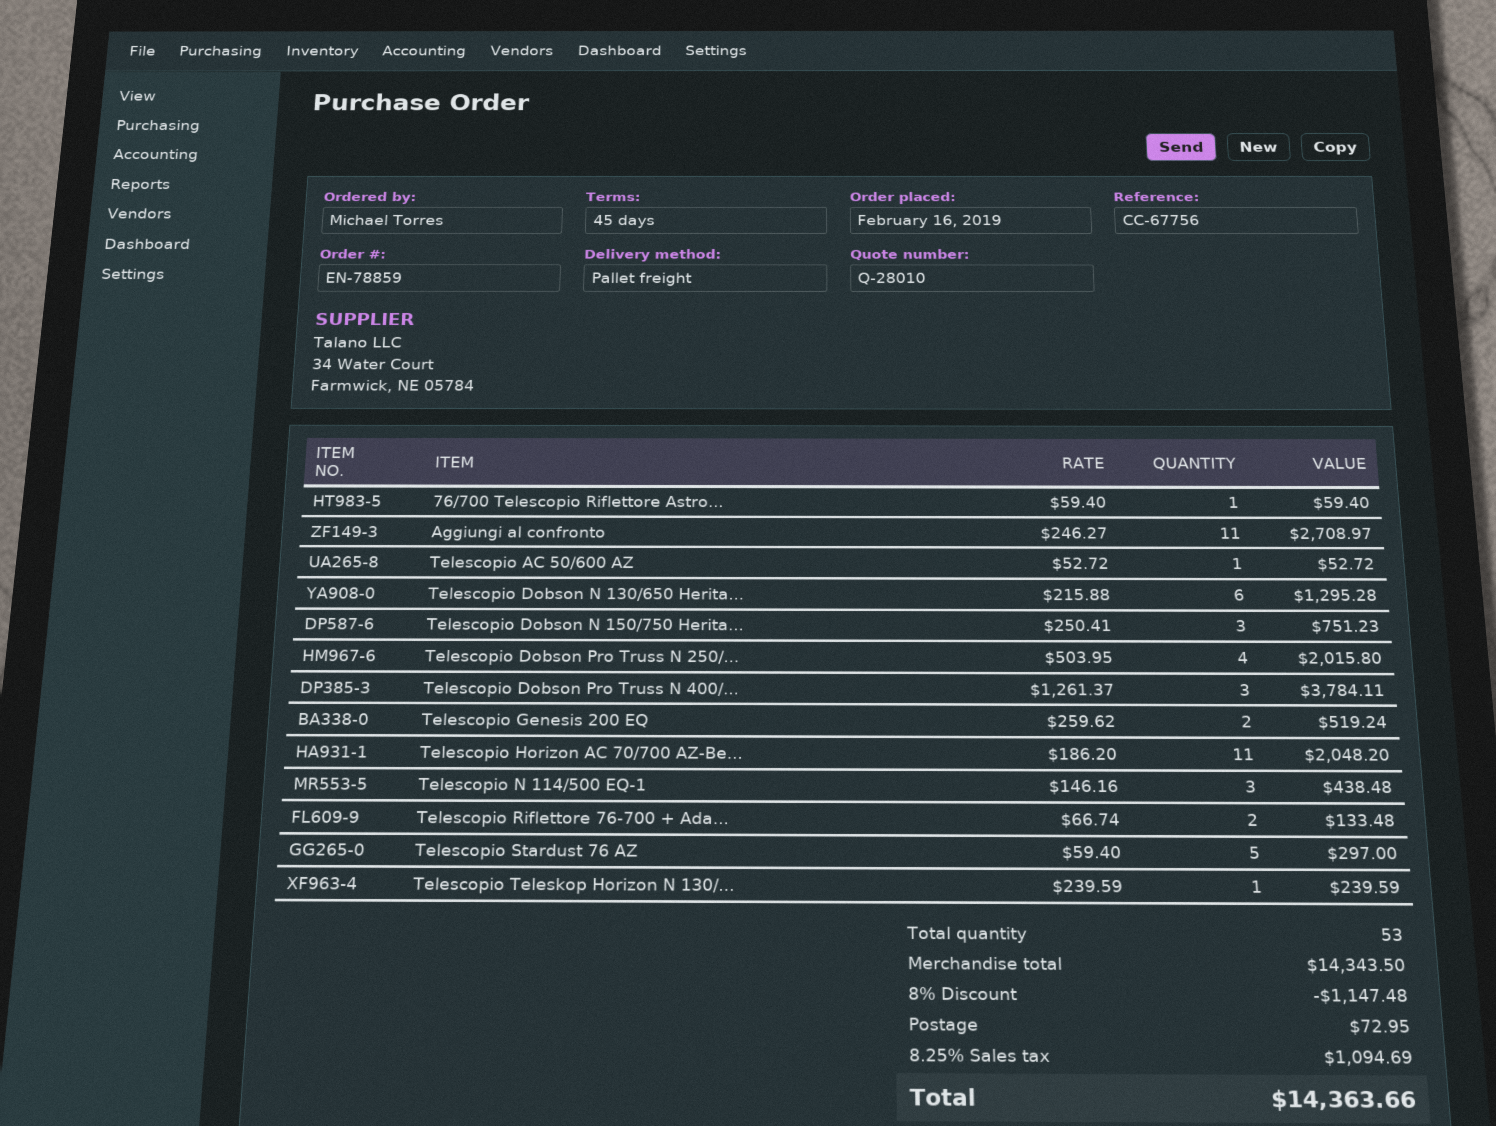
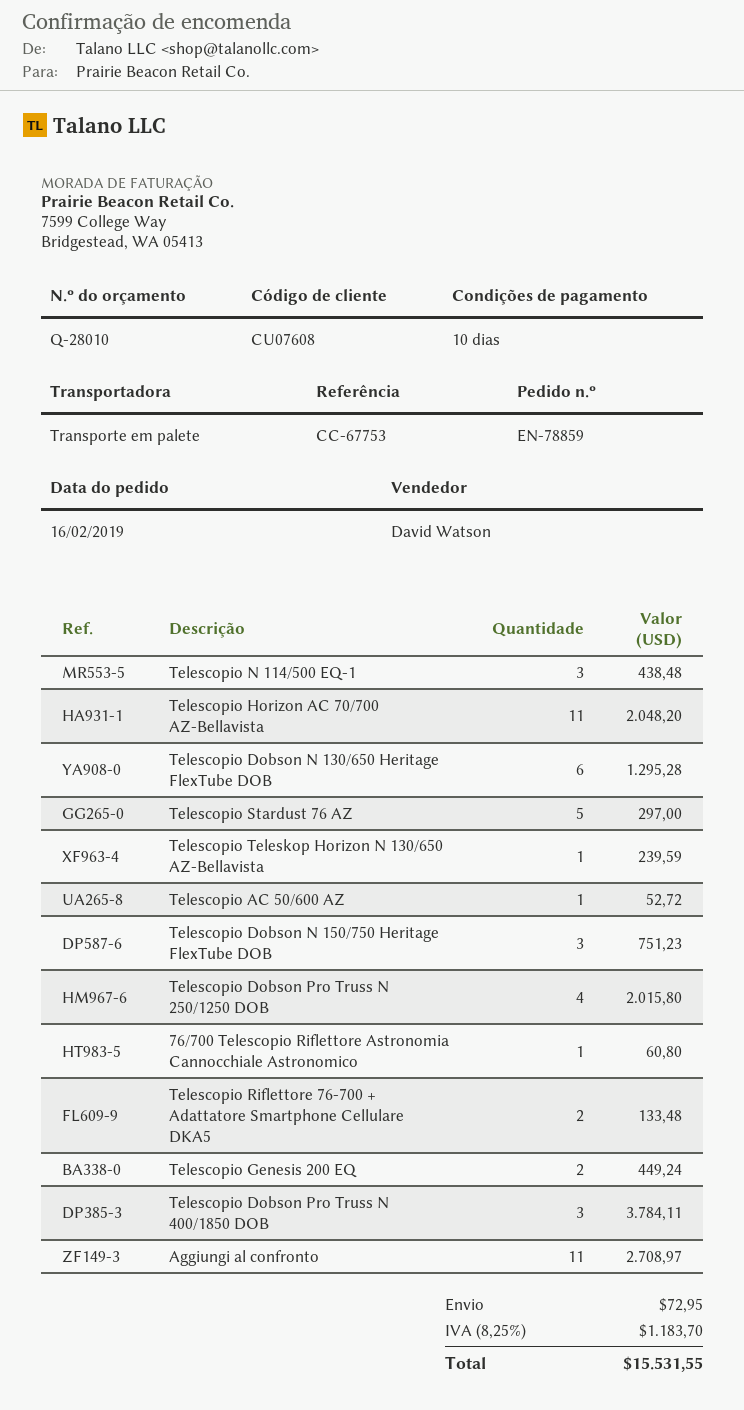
payment terms: 45 days -> 10 days
reference: CC-67756 -> CC-67753
76/700 Telescopio Riflettore Astro...: 1 for 59.40 -> 1 for 60.80
Telescopio Genesis 200 EQ: 2 for 519.24 -> 2 for 449.24
discount: 8% = 1147.48 -> none
tax: 8.25% = 1094.69 -> 8.25% = 1183.70
total: 14363.66 -> 15531.55

